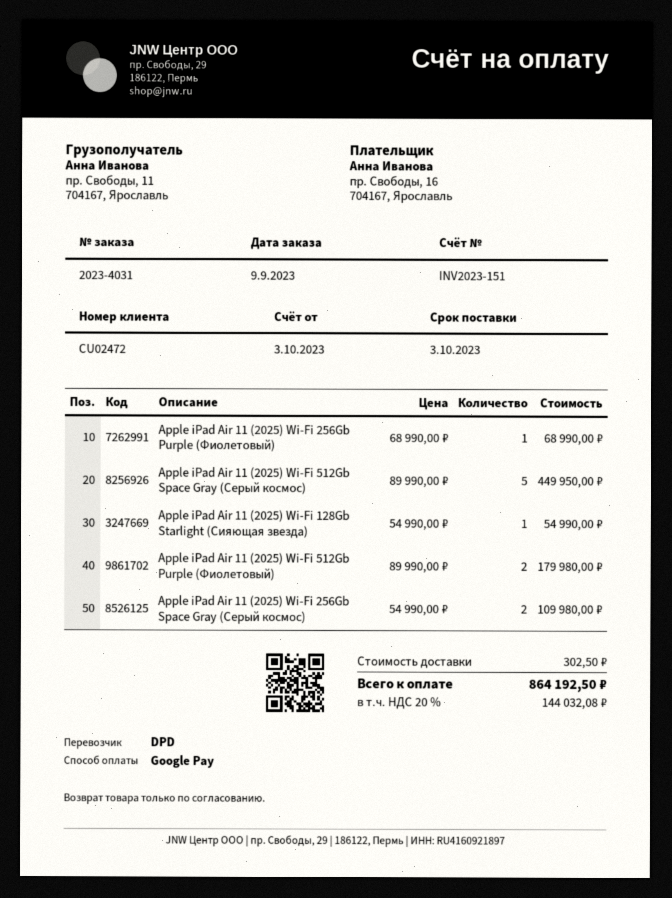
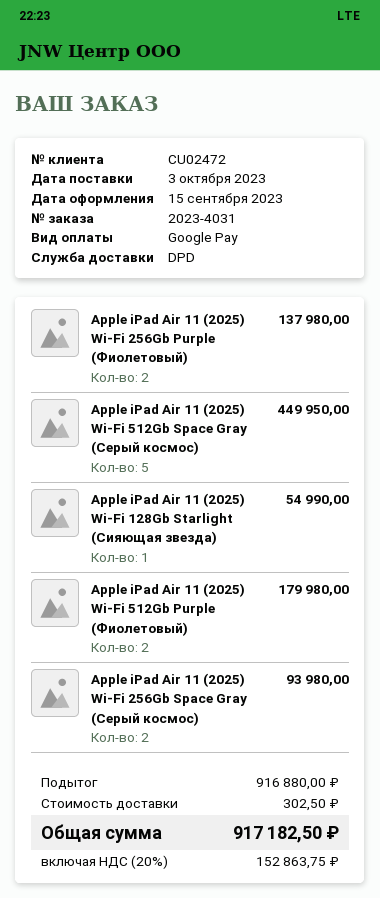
order date: 2023-09-09 -> 2023-09-15
Apple iPad Air 11 (2025) Wi-Fi 256Gb Purple (Фиолетовый): 1 for 68990.00 -> 2 for 137980.00
Apple iPad Air 11 (2025) Wi-Fi 256Gb Space Gray (Серый космос): 2 for 109980.00 -> 2 for 93980.00
tax: 20% = 144032.08 -> 20% = 152863.75
total: 864192.50 -> 917182.50

